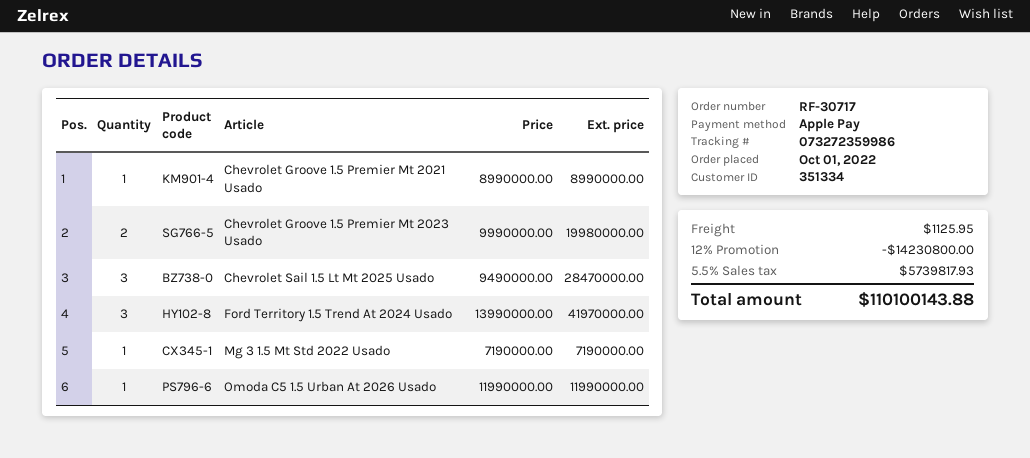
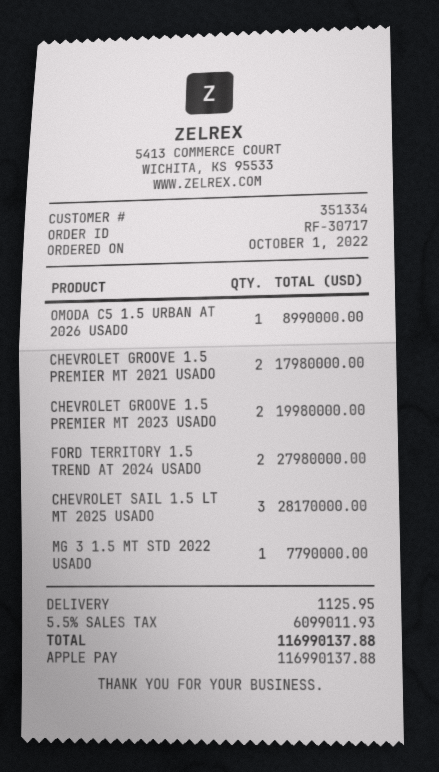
Chevrolet Groove 1.5 Premier Mt 2021 Usado: 1 for 8990000.00 -> 2 for 17980000.00
Chevrolet Sail 1.5 Lt Mt 2025 Usado: 3 for 28470000.00 -> 3 for 28170000.00
Ford Territory 1.5 Trend At 2024 Usado: 3 for 41970000.00 -> 2 for 27980000.00
Mg 3 1.5 Mt Std 2022 Usado: 1 for 7190000.00 -> 1 for 7790000.00
Omoda C5 1.5 Urban At 2026 Usado: 1 for 11990000.00 -> 1 for 8990000.00
discount: 12% = 14230800.00 -> none
tax: 5.5% = 5739817.93 -> 5.5% = 6099011.93
total: 110100143.88 -> 116990137.88

